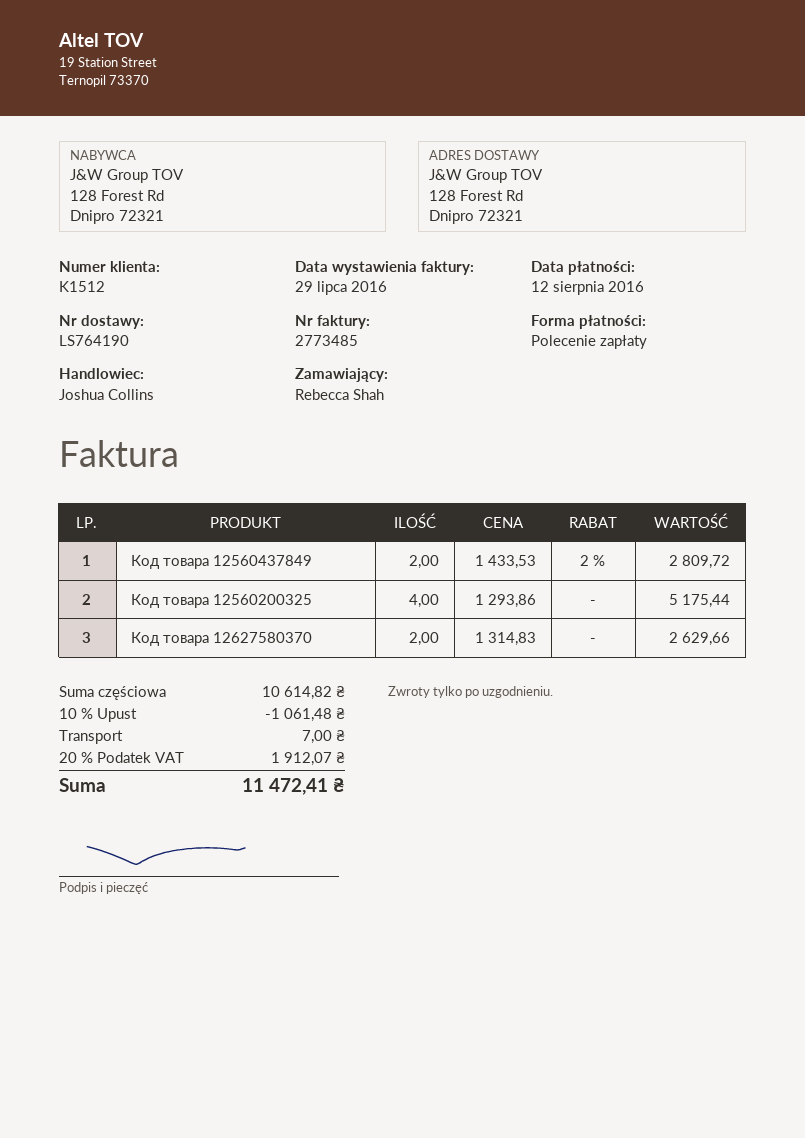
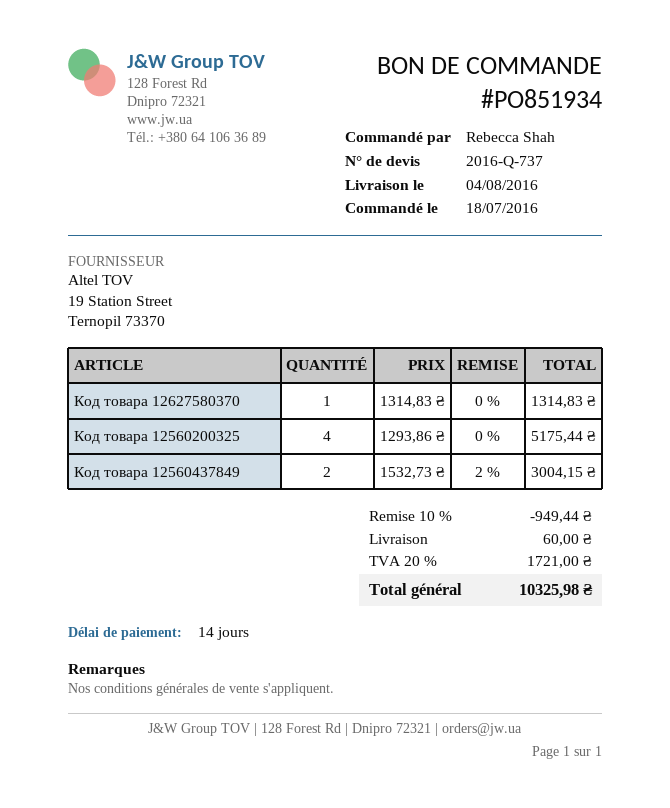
Код товара 12560437849: 2 x 1433.53 - 2% = 2809.72 -> 2 x 1532.73 - 2% = 3004.15
Код товара 12627580370: 2 x 1314.83 = 2629.66 -> 1 x 1314.83 = 1314.83
discount: 10% = 1061.48 -> 10% = 949.44
shipping: 7.00 -> 60.00
tax: 20% = 1912.07 -> 20% = 1721.00
total: 11472.41 -> 10325.98

